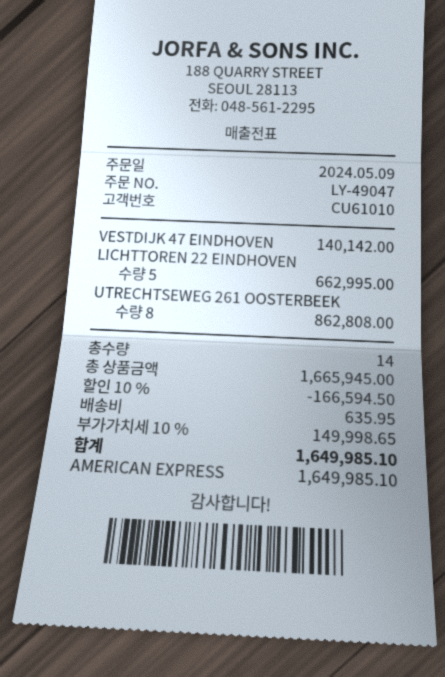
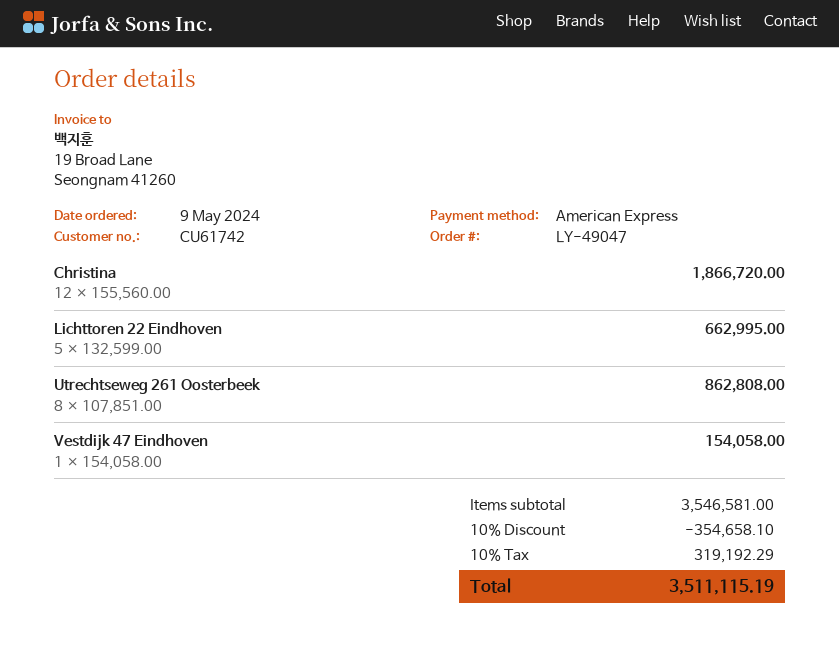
customer number: CU61010 -> CU61742
VESTDIJK 47 EINDHOVEN: 1 for 140142.00 -> 1 for 154058.00
Christina: none -> 12 for 1866720.00
subtotal: 1665945.00 -> 3546581.00
discount: 10% = 166594.50 -> 10% = 354658.10
shipping: 635.95 -> none
tax: 10% = 149998.65 -> 10% = 319192.29
total: 1649985.10 -> 3511115.19

